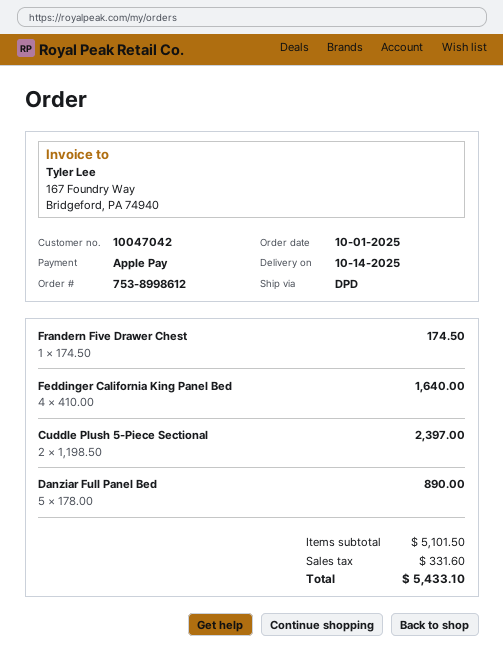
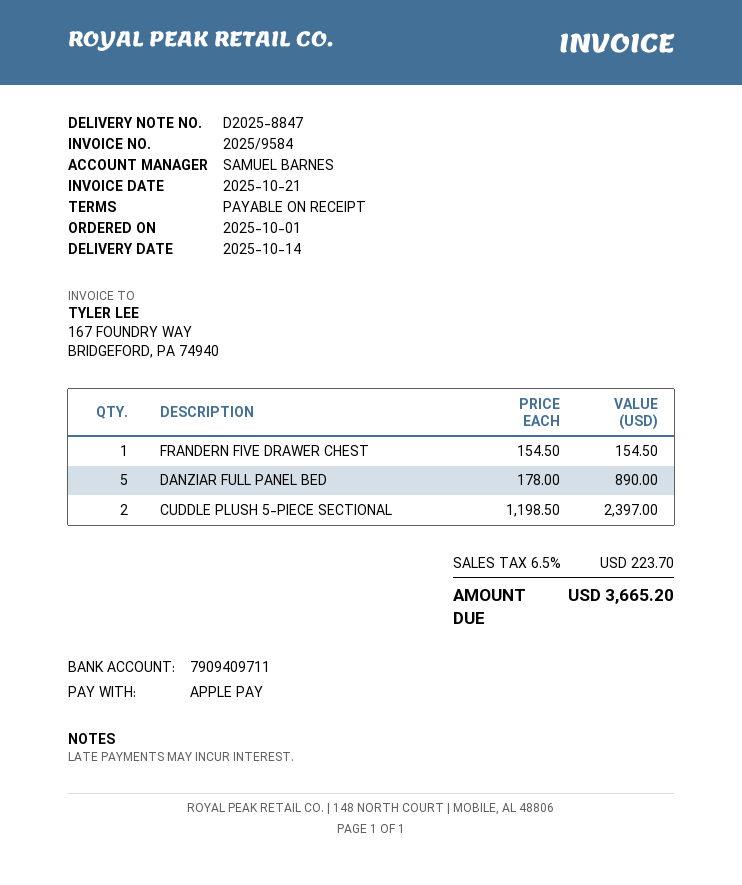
Frandern Five Drawer Chest: 1 x 174.50 = 174.50 -> 1 x 154.50 = 154.50
Feddinger California King Panel Bed: 4 x 410.00 = 1640.00 -> none
tax: 331.60 -> 223.70
total: 5433.10 -> 3665.20

